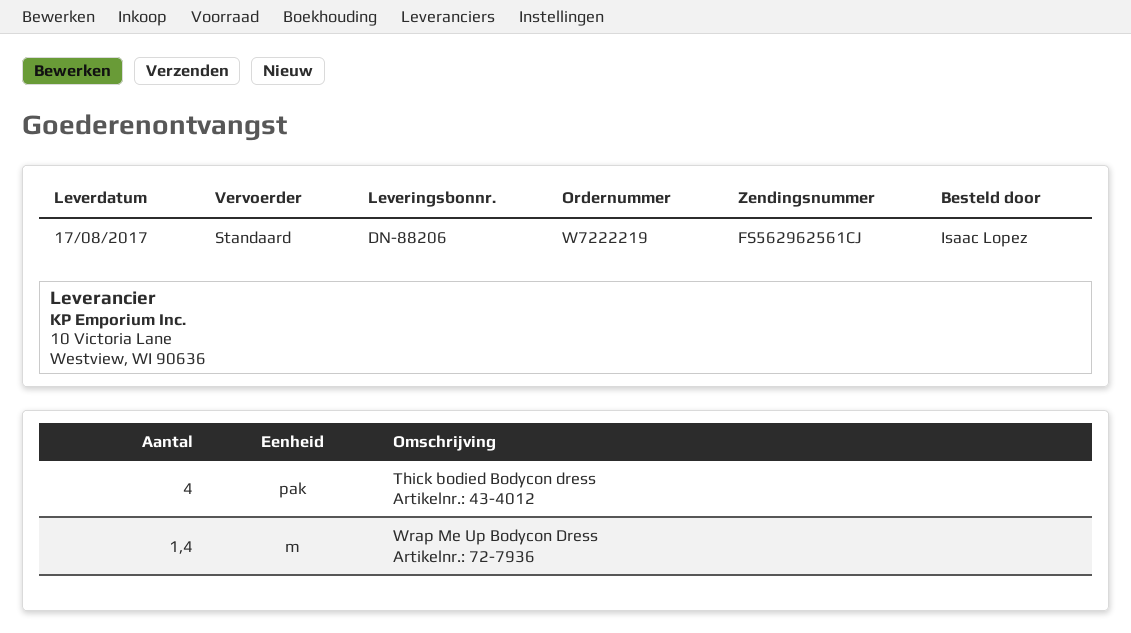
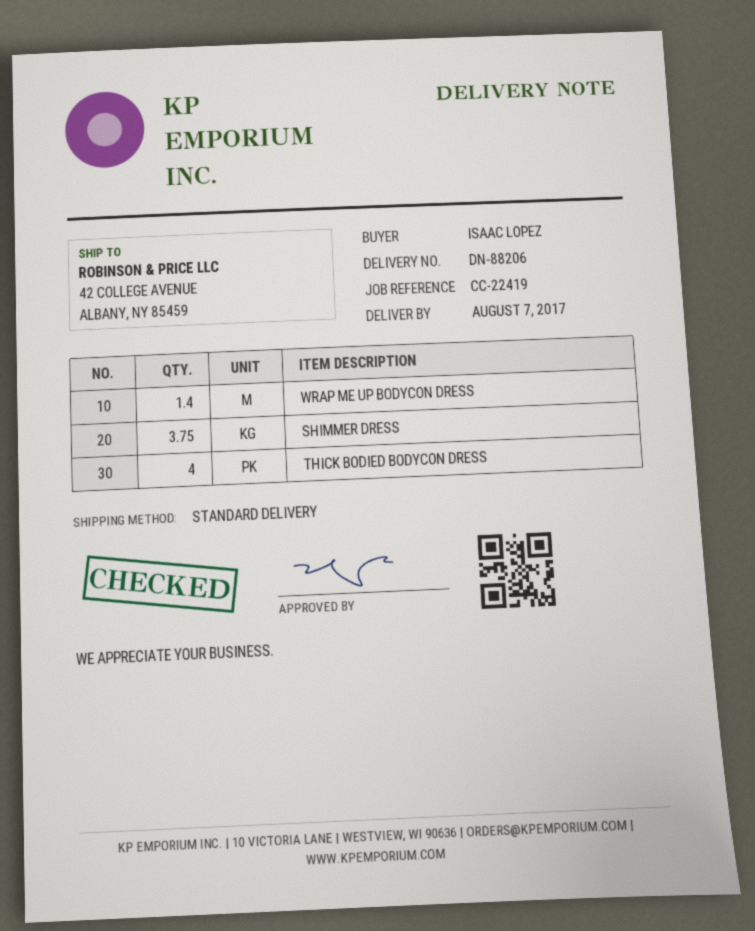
delivery date: 2017-08-17 -> 2017-08-07
SHIMMER DRESS: none -> 3.75

